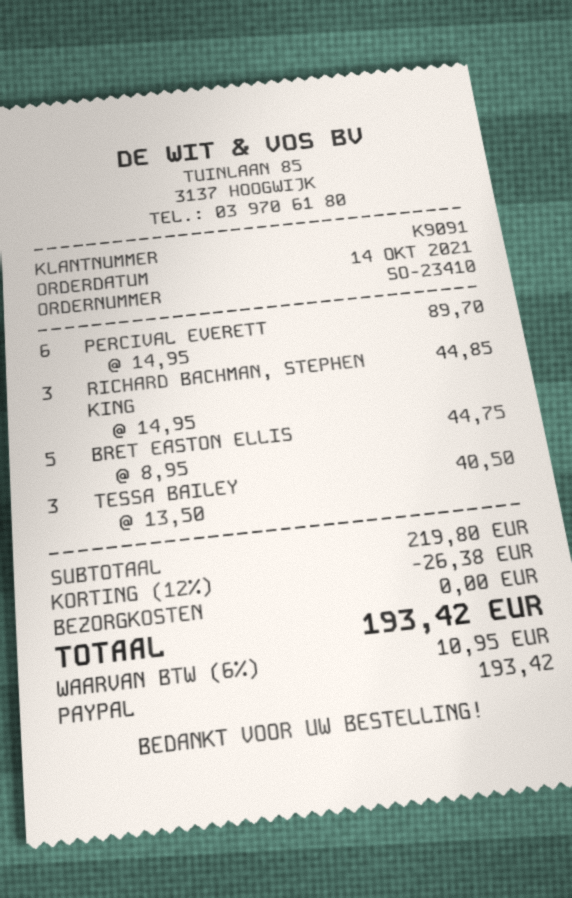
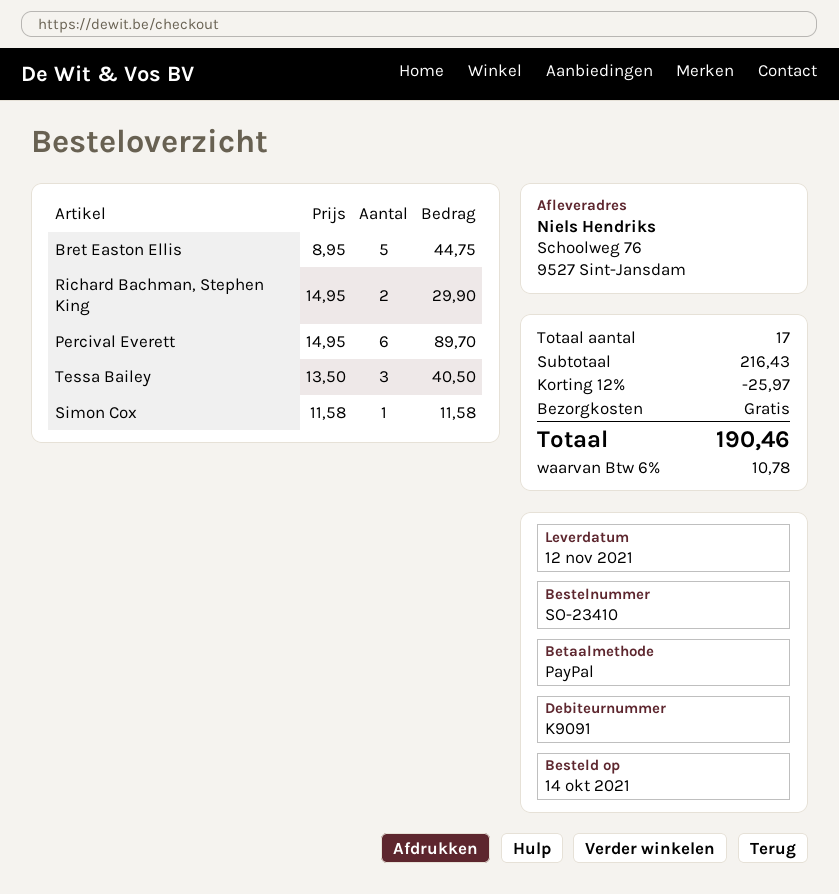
RICHARD BACHMAN, STEPHEN KING: 3 x 14.95 = 44.85 -> 2 x 14.95 = 29.90
Simon Cox: none -> 1 x 11.58 = 11.58
subtotal: 219.80 -> 216.43
discount: 12% = 26.38 -> 12% = 25.97
tax: 6% = 10.95 -> 6% = 10.78
total: 193.42 -> 190.46

